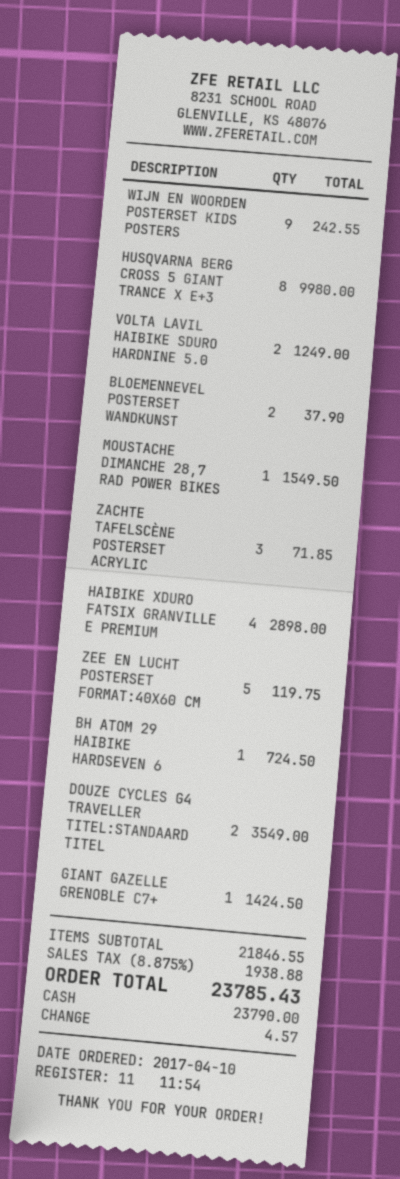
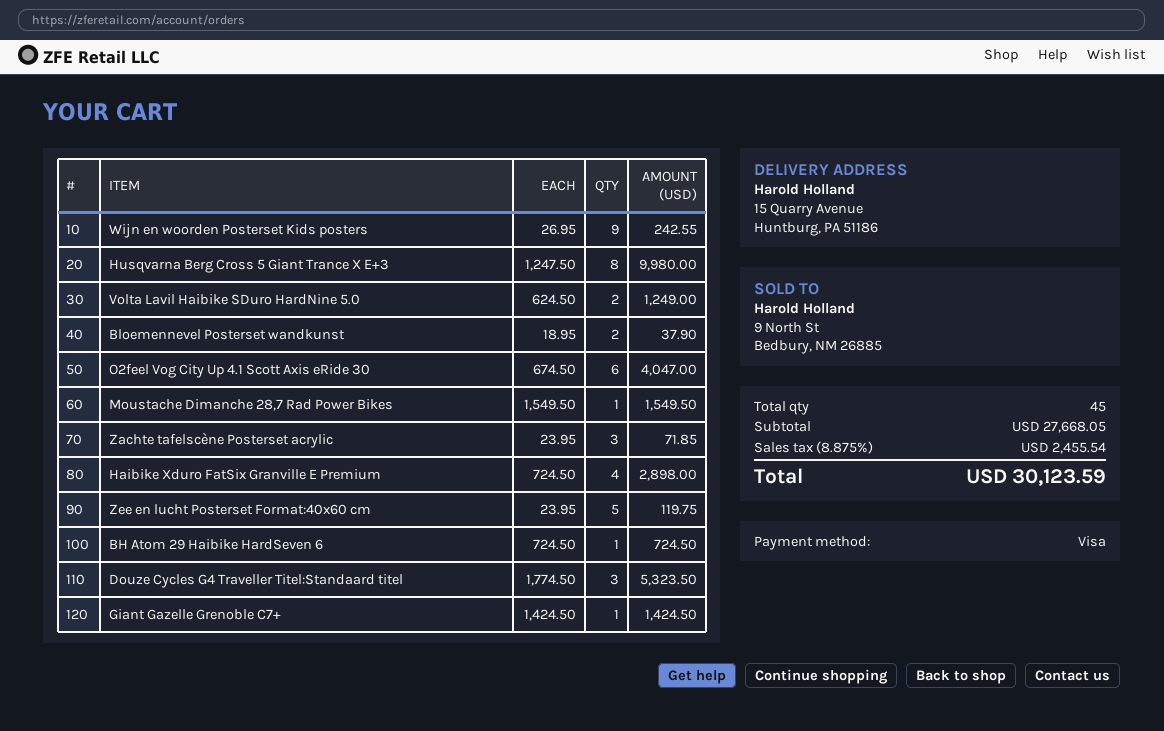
payment method: cash -> Visa
DOUZE CYCLES G4 TRAVELLER TITEL:STANDAARD TITEL: 2 for 3549.00 -> 3 for 5323.50
O2feel Vog City Up 4.1 Scott Axis eRide 30: none -> 6 for 4047.00
subtotal: 21846.55 -> 27668.05
tax: 8.875% = 1938.88 -> 8.875% = 2455.54
total: 23785.43 -> 30123.59

